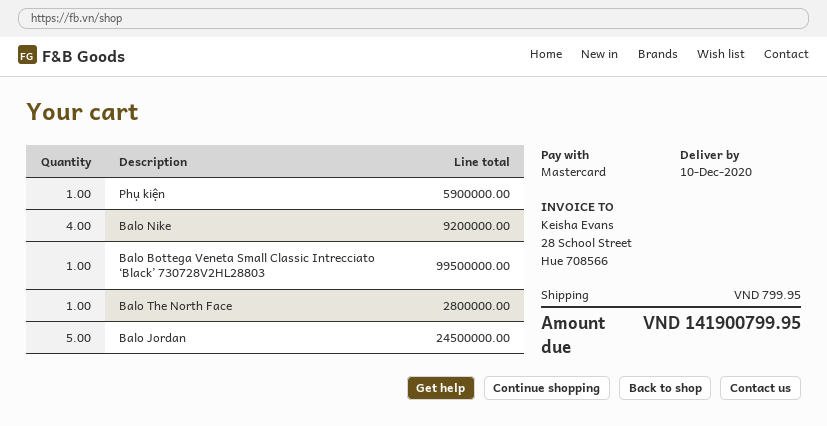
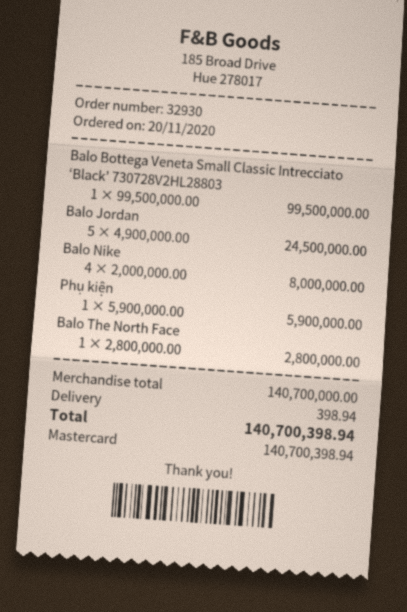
Balo Nike: 4 for 9200000.00 -> 4 for 8000000.00
shipping: 799.95 -> 398.94
total: 141900799.95 -> 140700398.94

